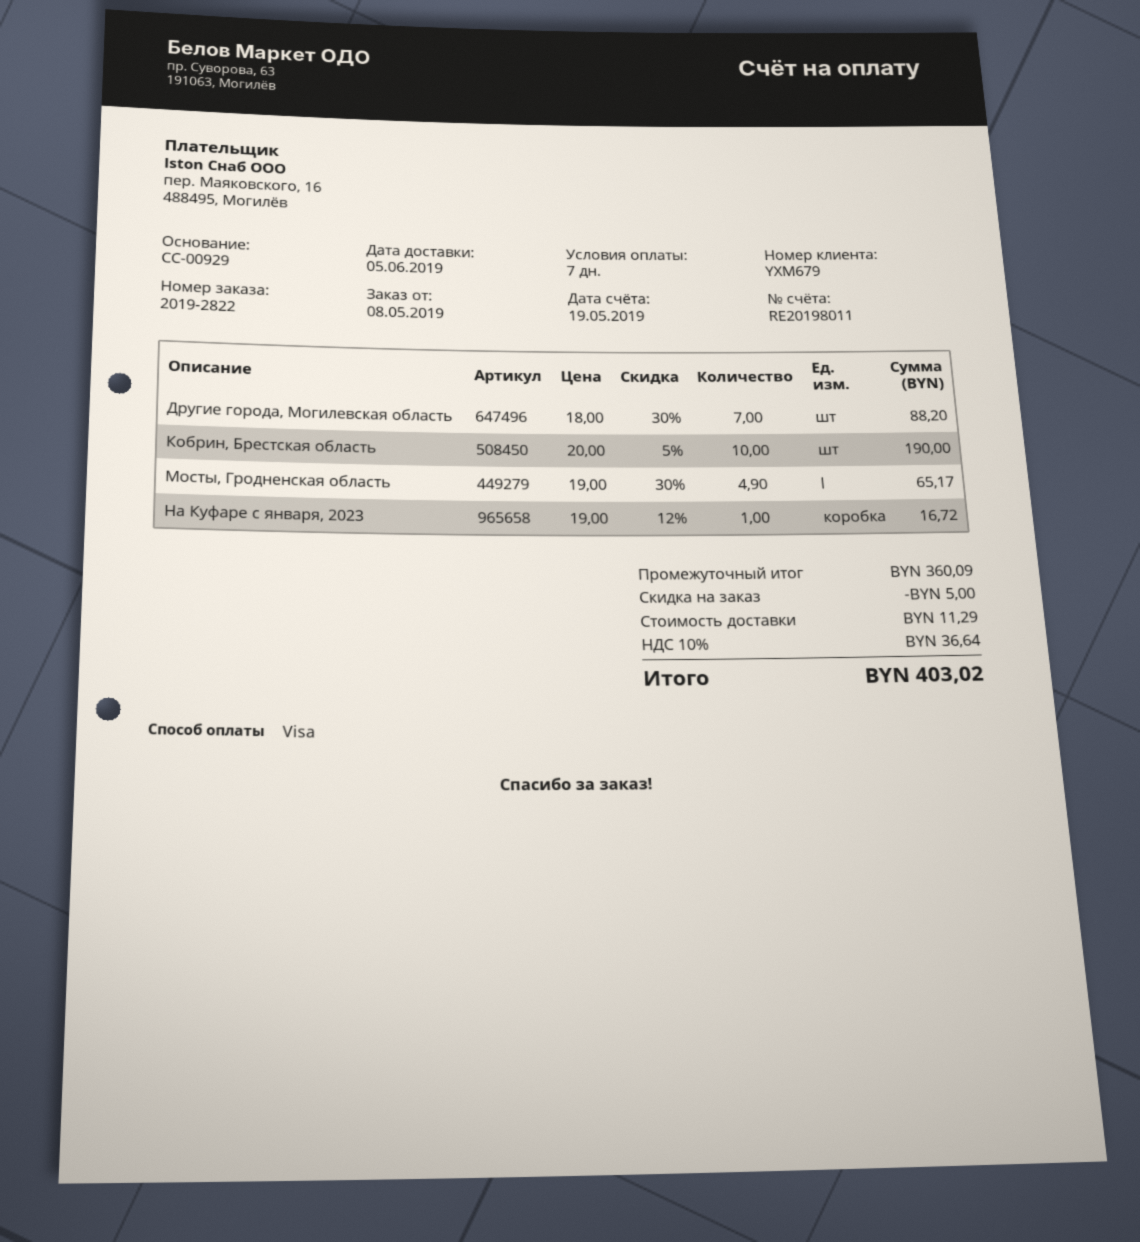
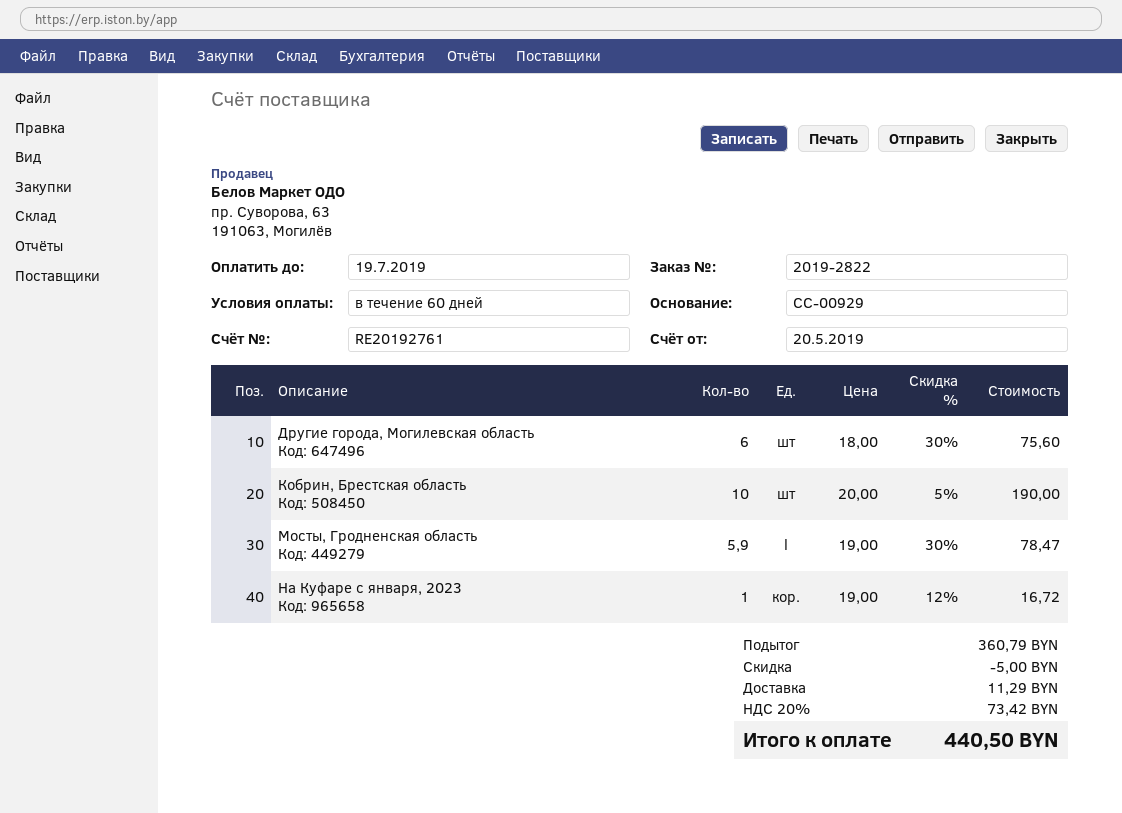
invoice number: RE20198011 -> RE20192761
invoice date: 2019-05-19 -> 2019-05-20
payment terms: 7 days -> 60 days
Другие города, Могилевская область: 7 x 18.00 - 30% = 88.20 -> 6 x 18.00 - 30% = 75.60
Мосты, Гродненская область: 4.9 x 19.00 - 30% = 65.17 -> 5.9 x 19.00 - 30% = 78.47
subtotal: 360.09 -> 360.79
tax: 10% = 36.64 -> 20% = 73.42
total: 403.02 -> 440.50

